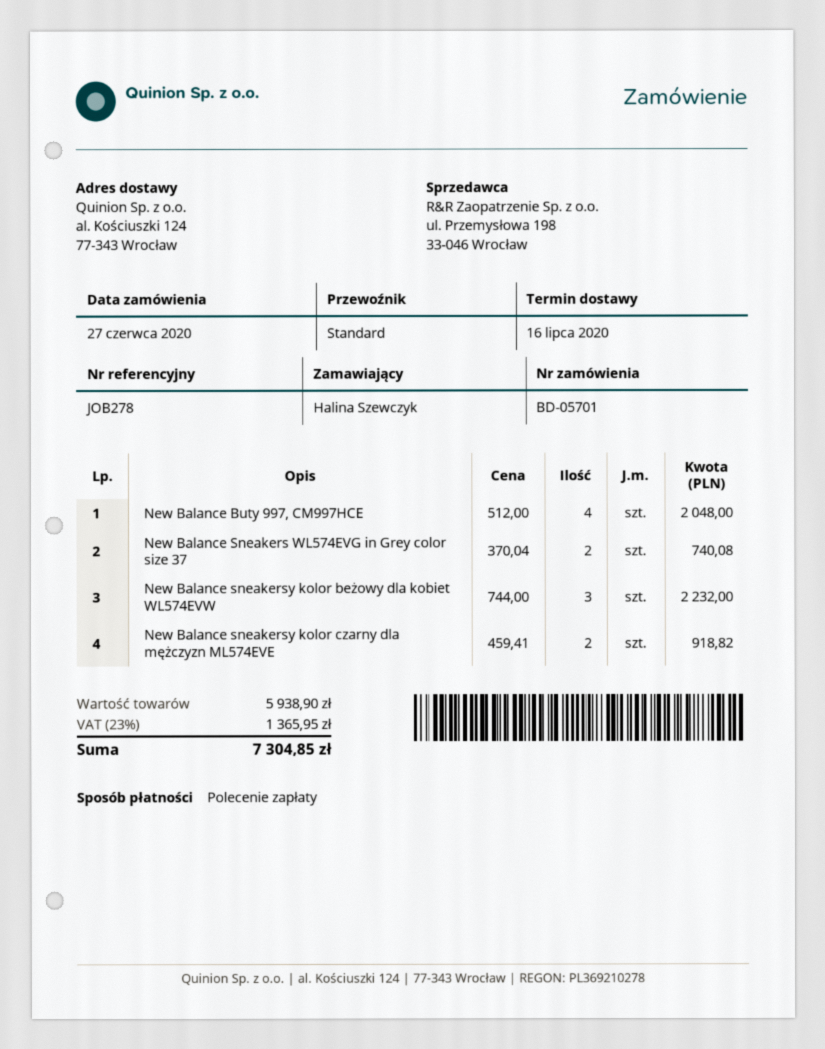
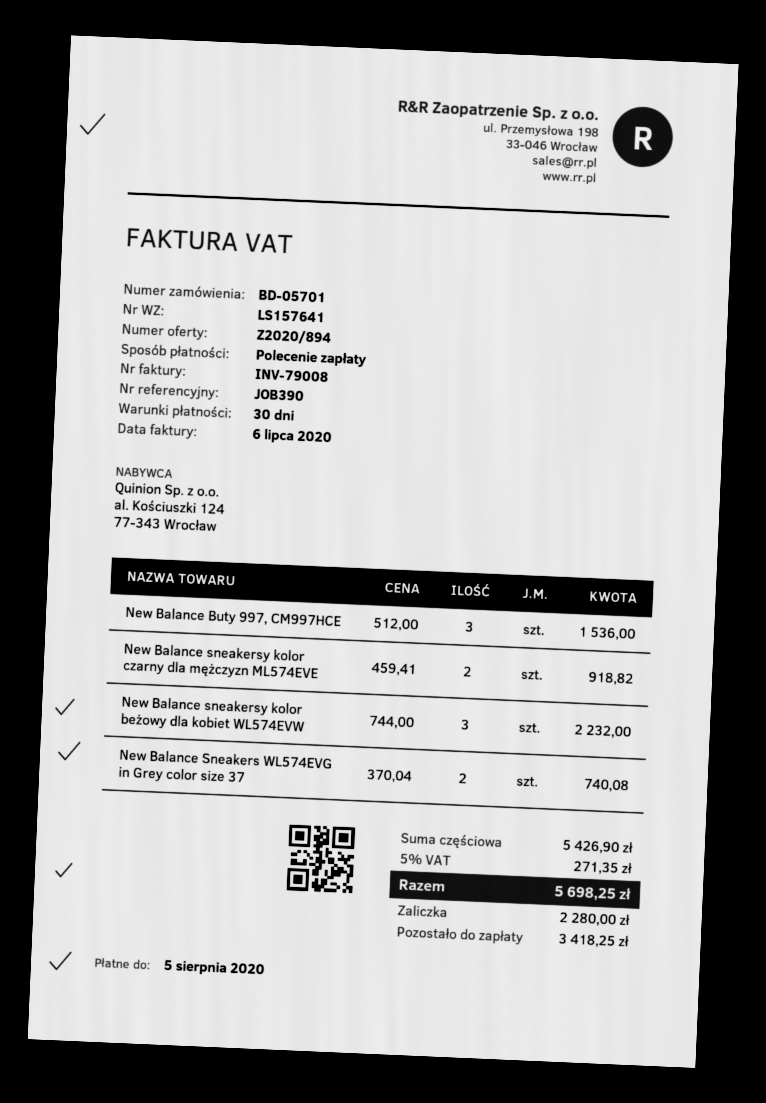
reference: JOB278 -> JOB390
New Balance Buty 997, CM997HCE: 4 x 512.00 = 2048.00 -> 3 x 512.00 = 1536.00
subtotal: 5938.90 -> 5426.90
tax: 23% = 1365.95 -> 5% = 271.35
total: 7304.85 -> 5698.25

